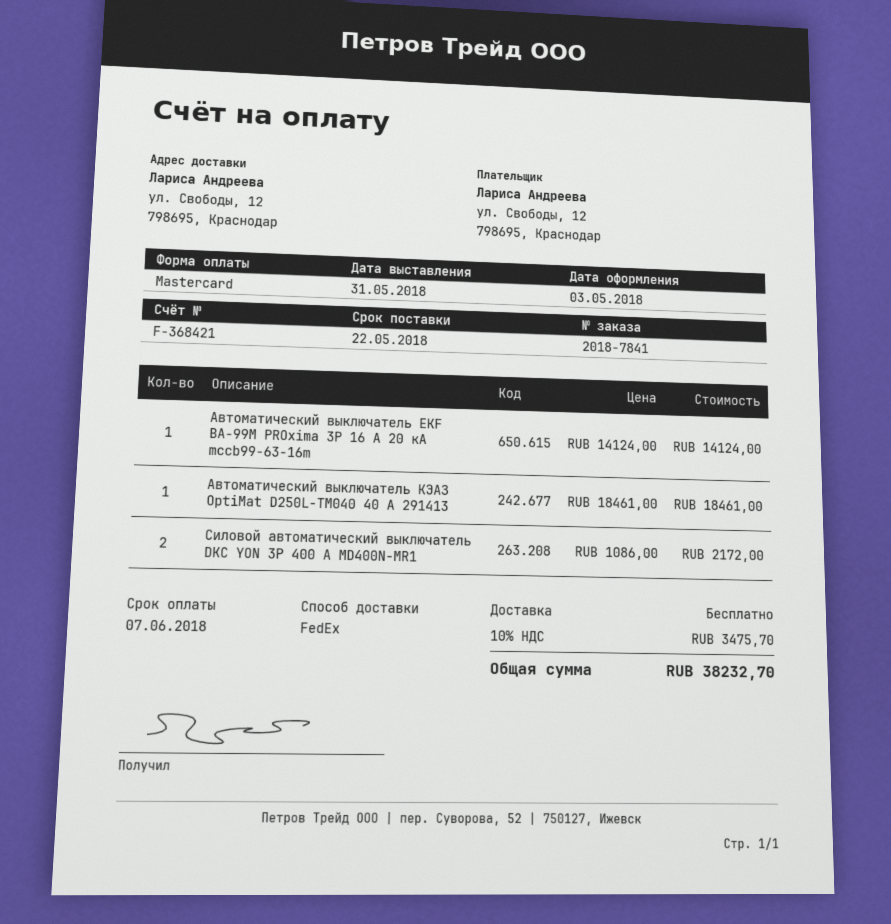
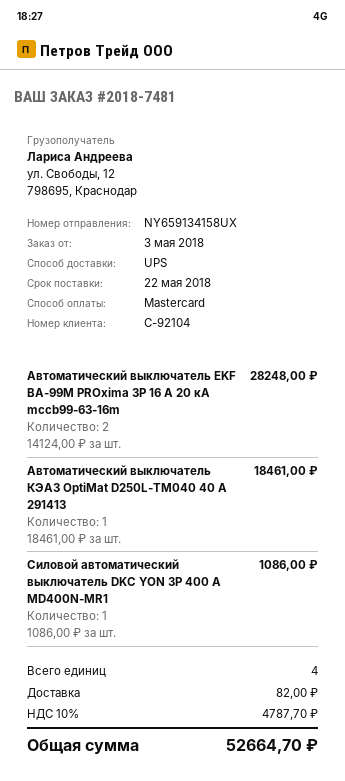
order number: 2018-7841 -> 2018-7481
shipping method: FedEx -> UPS
Автоматический выключатель EKF ВА-99М PROxima 3P 16 А 20 кА mccb99-63-16m: 1 x 14124.00 = 14124.00 -> 2 x 14124.00 = 28248.00
Силовой автоматический выключатель DKC YON 3P 400 А MD400N-MR1: 2 x 1086.00 = 2172.00 -> 1 x 1086.00 = 1086.00
shipping: 0.00 -> 82.00
tax: 10% = 3475.70 -> 10% = 4787.70
total: 38232.70 -> 52664.70

